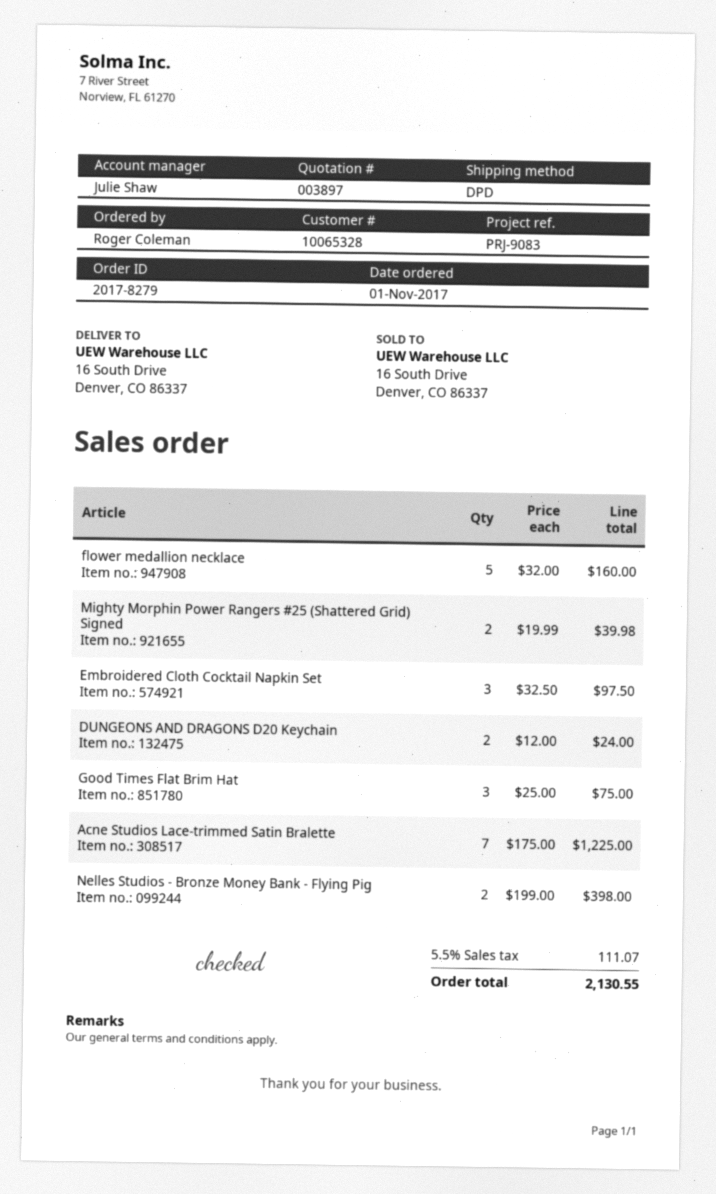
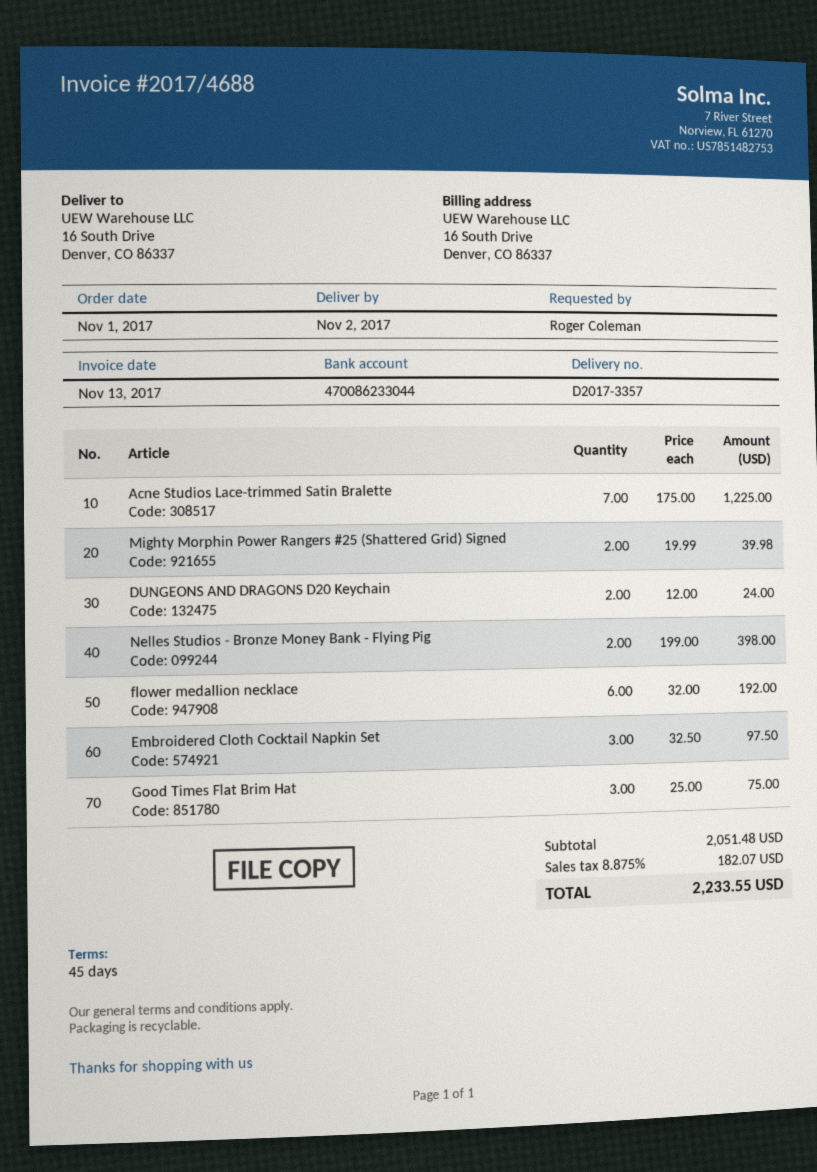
flower medallion necklace: 5 x 32.00 = 160.00 -> 6 x 32.00 = 192.00
tax: 5.5% = 111.07 -> 8.875% = 182.07
total: 2130.55 -> 2233.55

